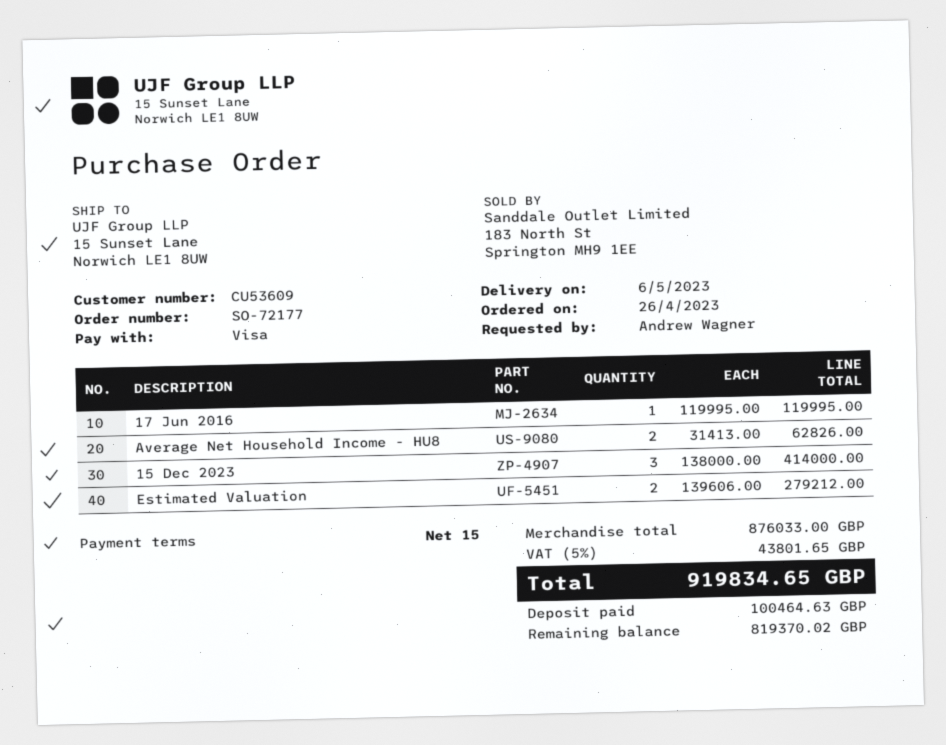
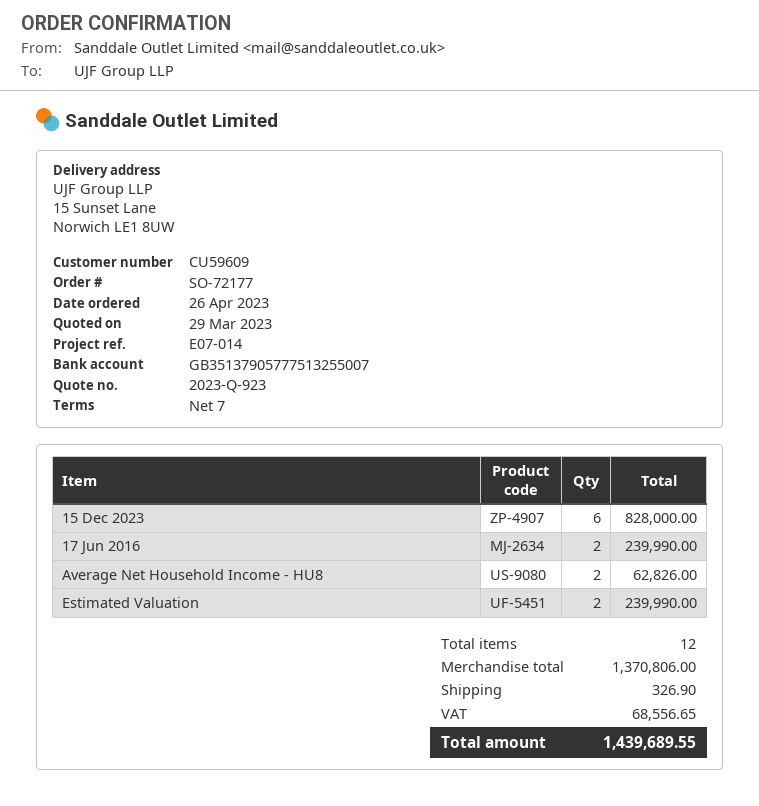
payment terms: 15 days -> 7 days
customer number: CU53609 -> CU59609
17 Jun 2016: 1 for 119995.00 -> 2 for 239990.00
15 Dec 2023: 3 for 414000.00 -> 6 for 828000.00
Estimated Valuation: 2 for 279212.00 -> 2 for 239990.00
subtotal: 876033.00 -> 1370806.00
shipping: none -> 326.90
tax: 43801.65 -> 68556.65
total: 919834.65 -> 1439689.55

